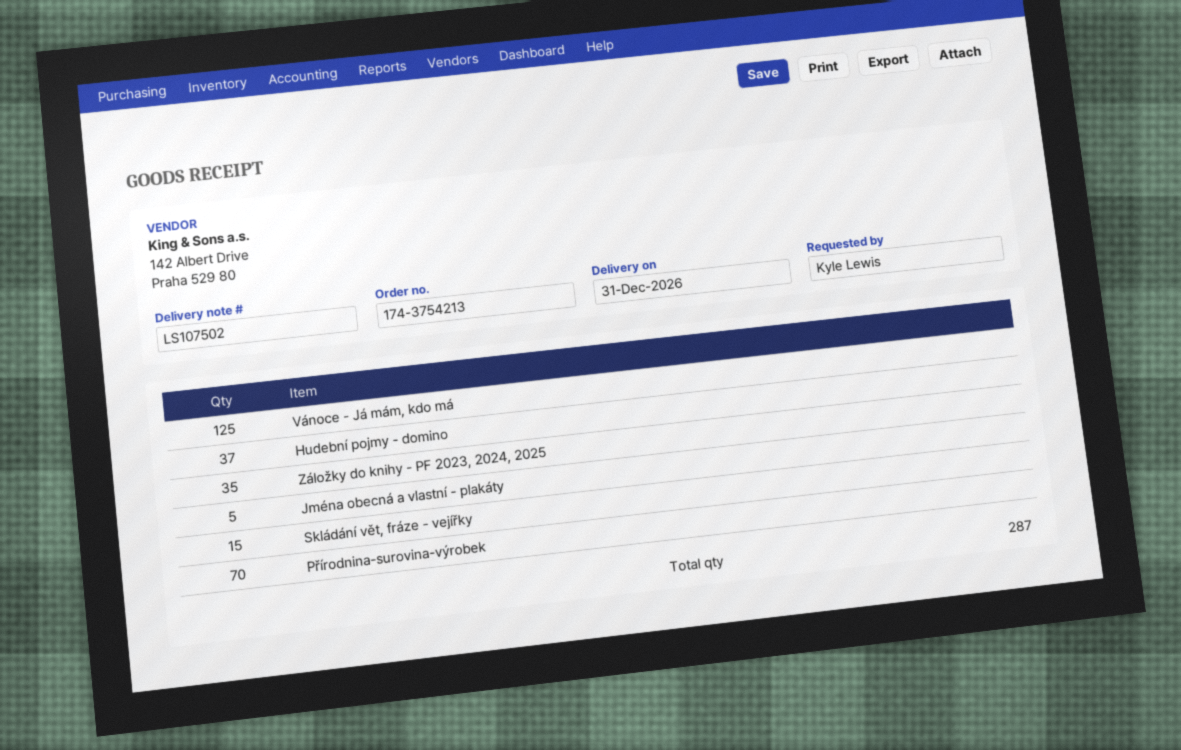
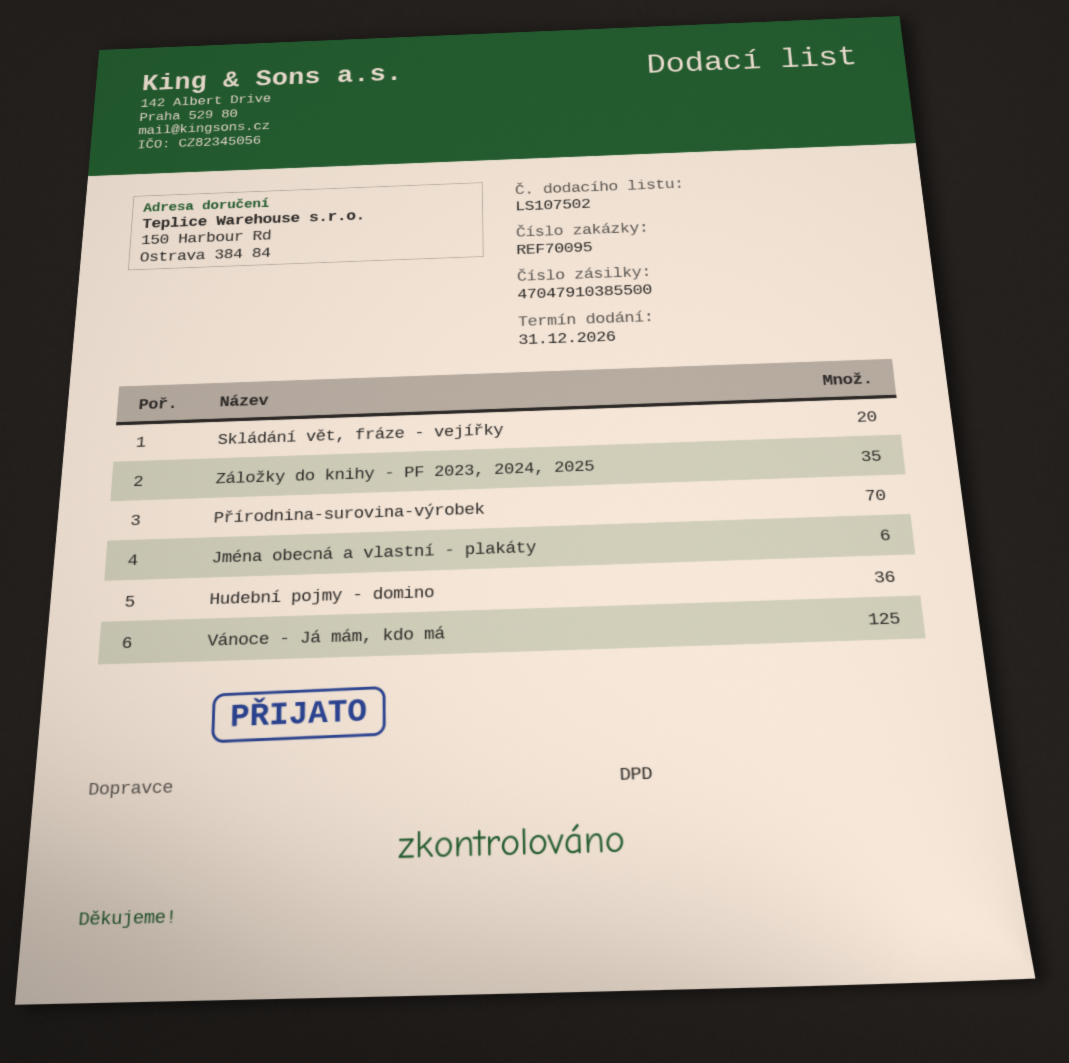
Hudební pojmy - domino: 37 -> 36
Jména obecná a vlastní - plakáty: 5 -> 6
Skládání vět, fráze - vejířky: 15 -> 20

